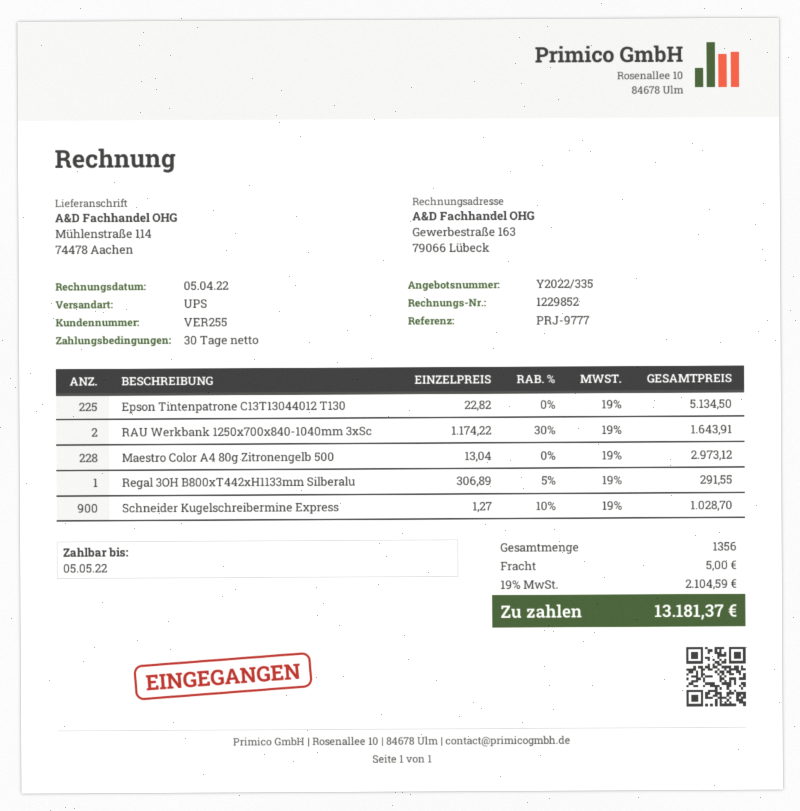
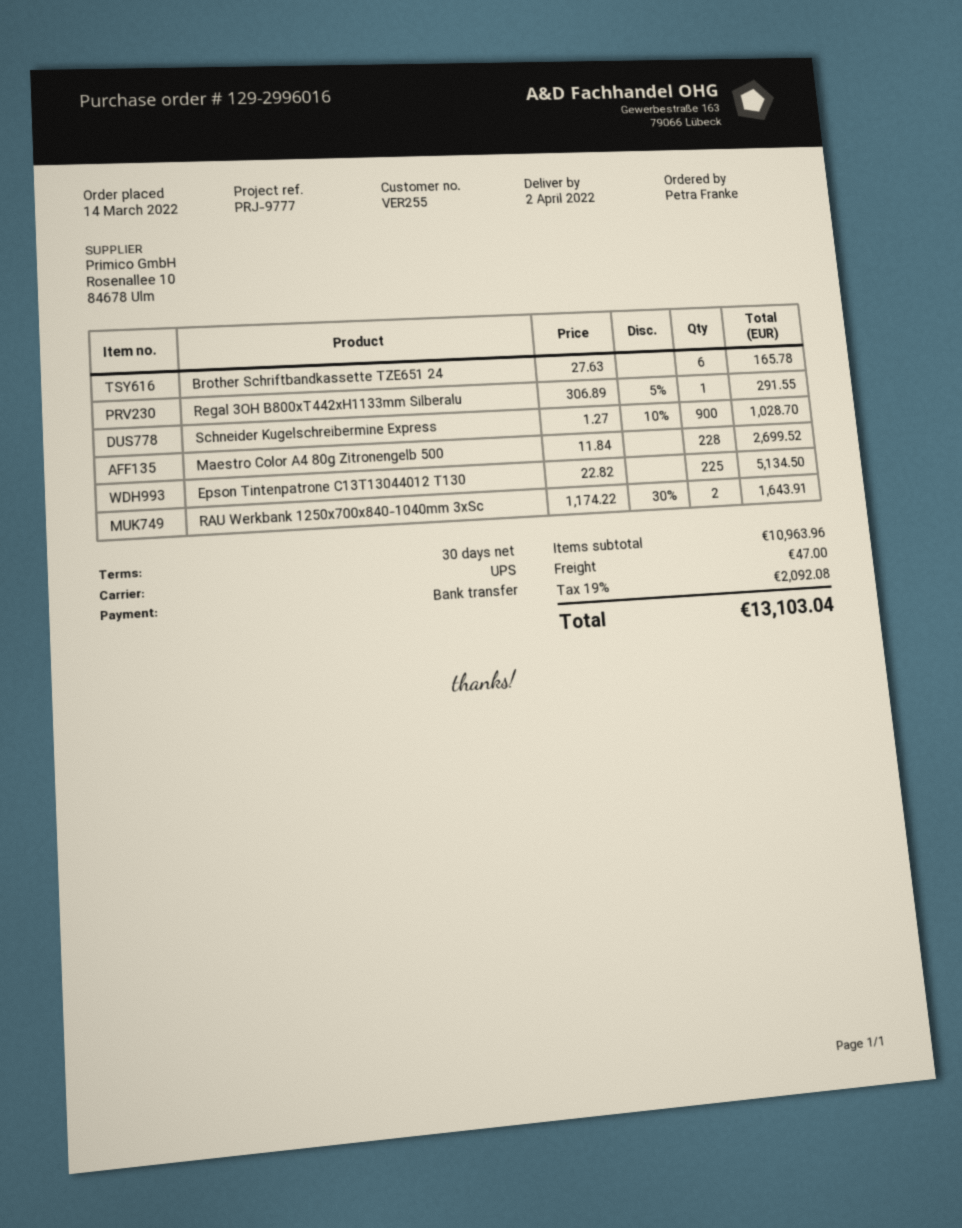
Maestro Color A4 80g Zitronengelb 500: 228 x 13.04 = 2973.12 -> 228 x 11.84 = 2699.52
Brother Schriftbandkassette TZE651 24: none -> 6 x 27.63 = 165.78
shipping: 5.00 -> 47.00
tax: 19% = 2104.59 -> 19% = 2092.08
total: 13181.37 -> 13103.04

